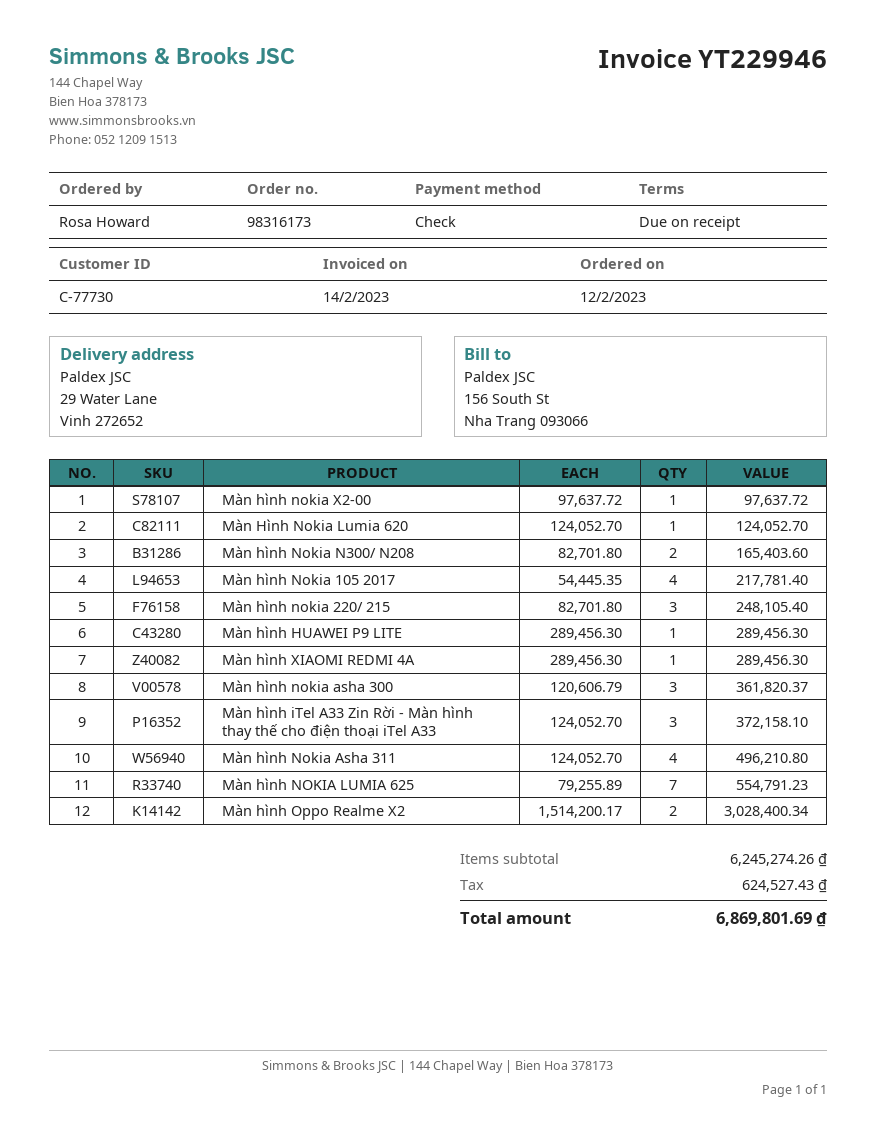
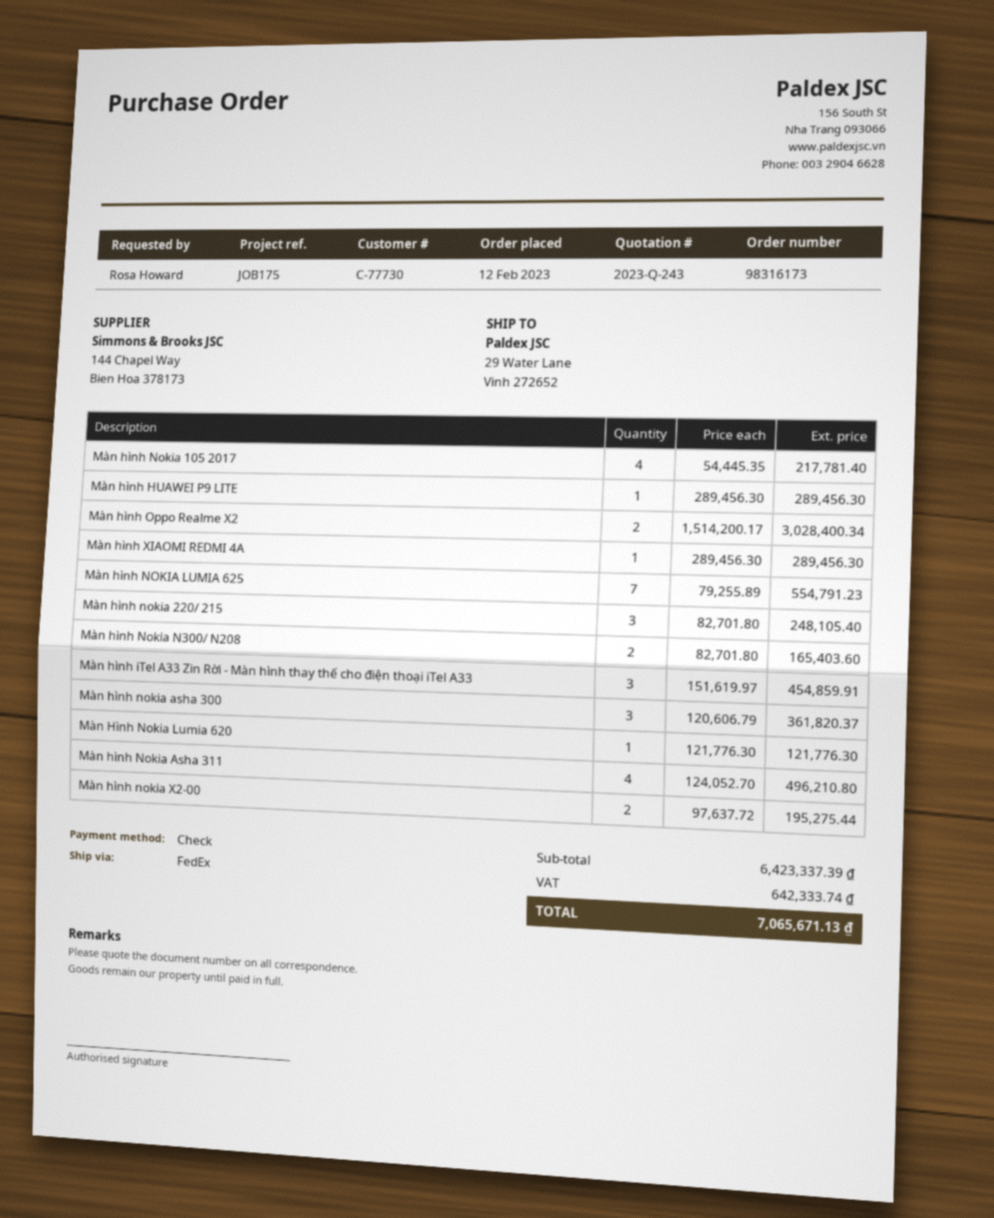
Màn hình nokia X2-00: 1 x 97637.72 = 97637.72 -> 2 x 97637.72 = 195275.44
Màn Hình Nokia Lumia 620: 1 x 124052.70 = 124052.70 -> 1 x 121776.30 = 121776.30
Màn hình iTel A33 Zin Rời - Màn hình thay thế cho điện thoại iTel A33: 3 x 124052.70 = 372158.10 -> 3 x 151619.97 = 454859.91
subtotal: 6245274.26 -> 6423337.39
tax: 624527.43 -> 642333.74
total: 6869801.69 -> 7065671.13

